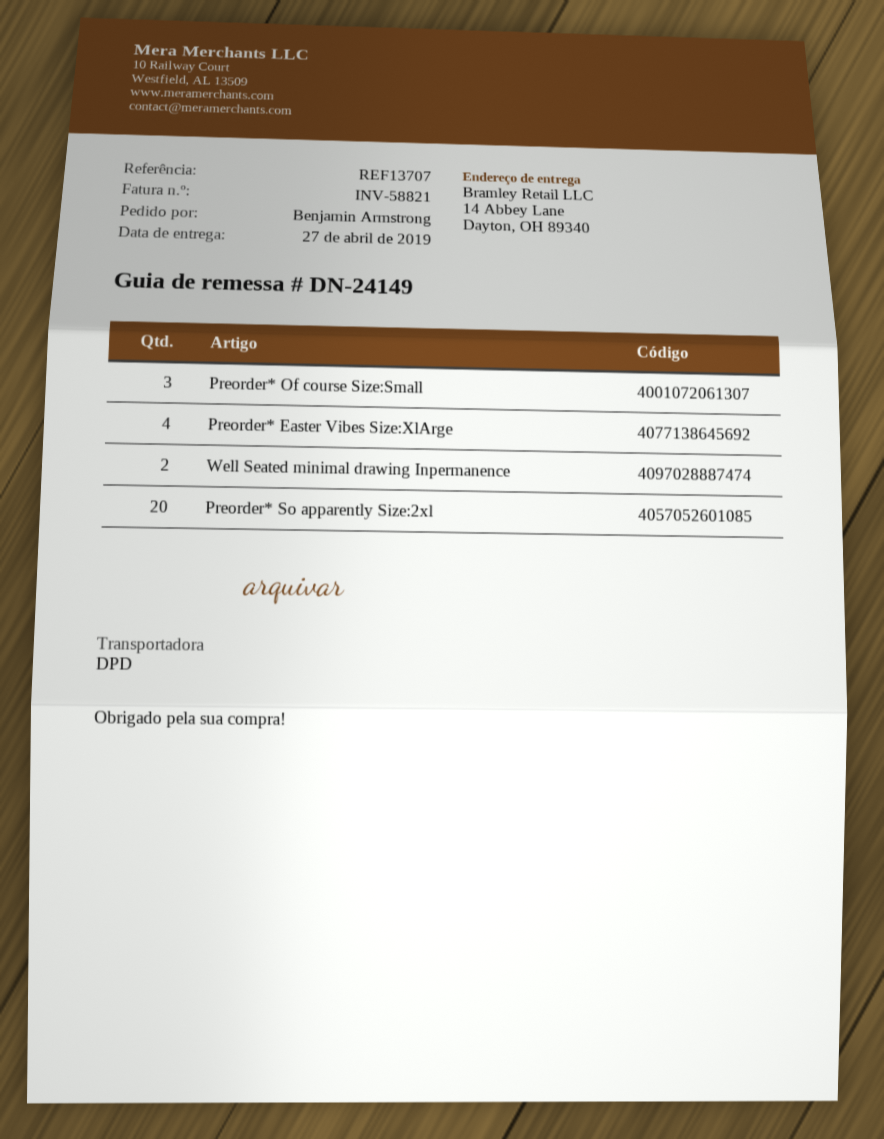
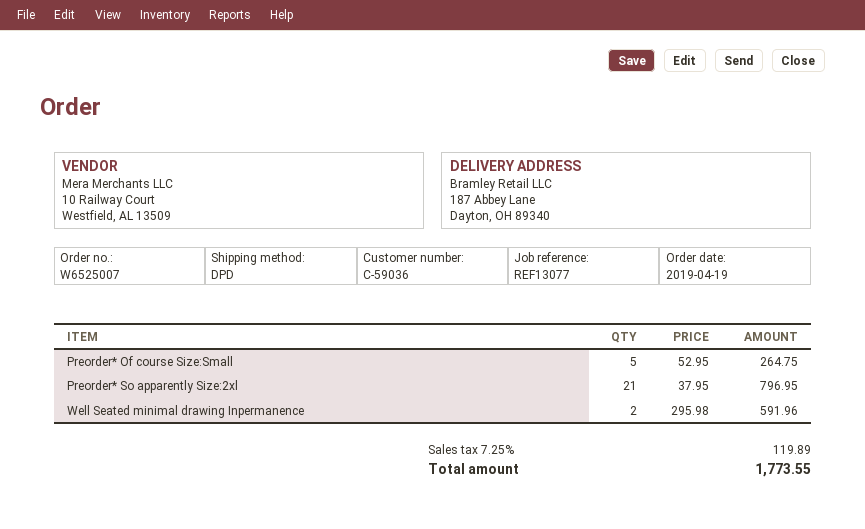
reference: REF13707 -> REF13077
ship to: 14 Abbey Lane, Dayton, OH 89340 -> 187 Abbey Lane, Dayton, OH 89340
Preorder* Of course Size:Small: 3 -> 5
Preorder* Easter Vibes Size:XlArge: 4 -> none
Preorder* So apparently Size:2xl: 20 -> 21

